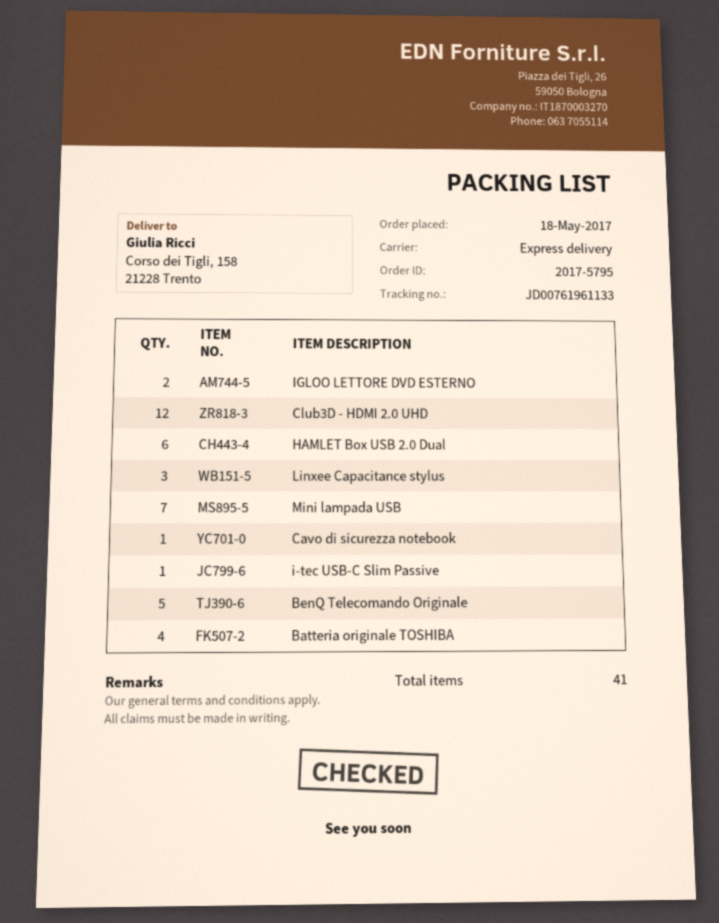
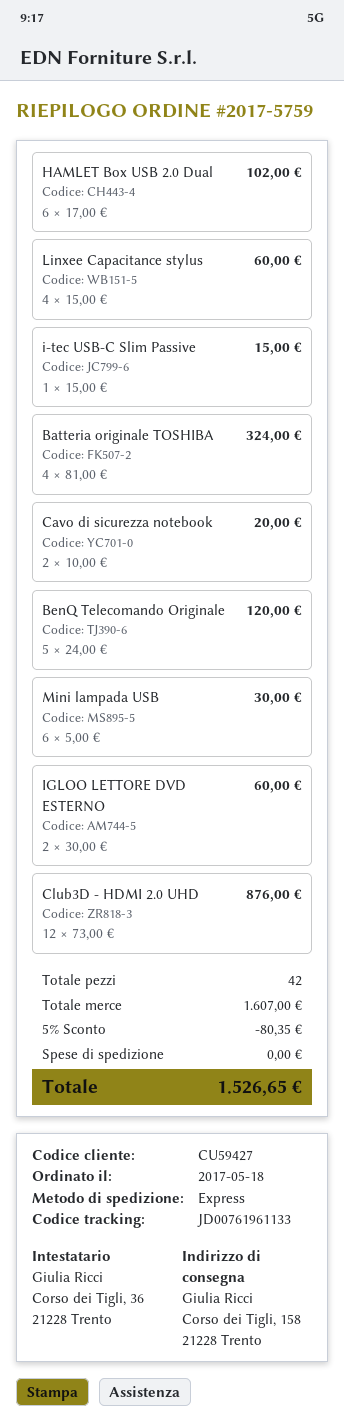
order number: 2017-5795 -> 2017-5759
Linxee Capacitance stylus: 3 -> 4
Mini lampada USB: 7 -> 6
Cavo di sicurezza notebook: 1 -> 2
total quantity: 41 -> 42

